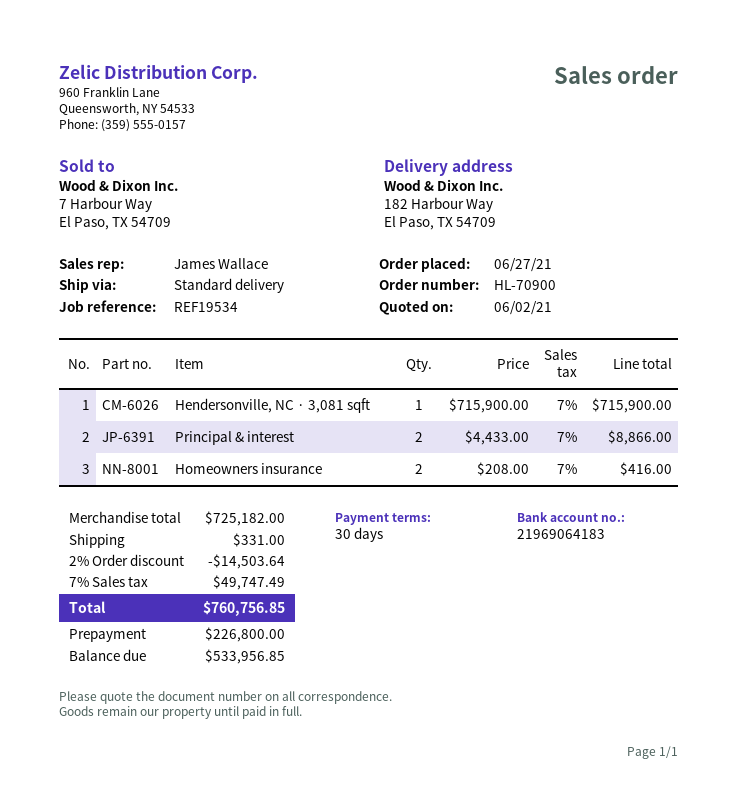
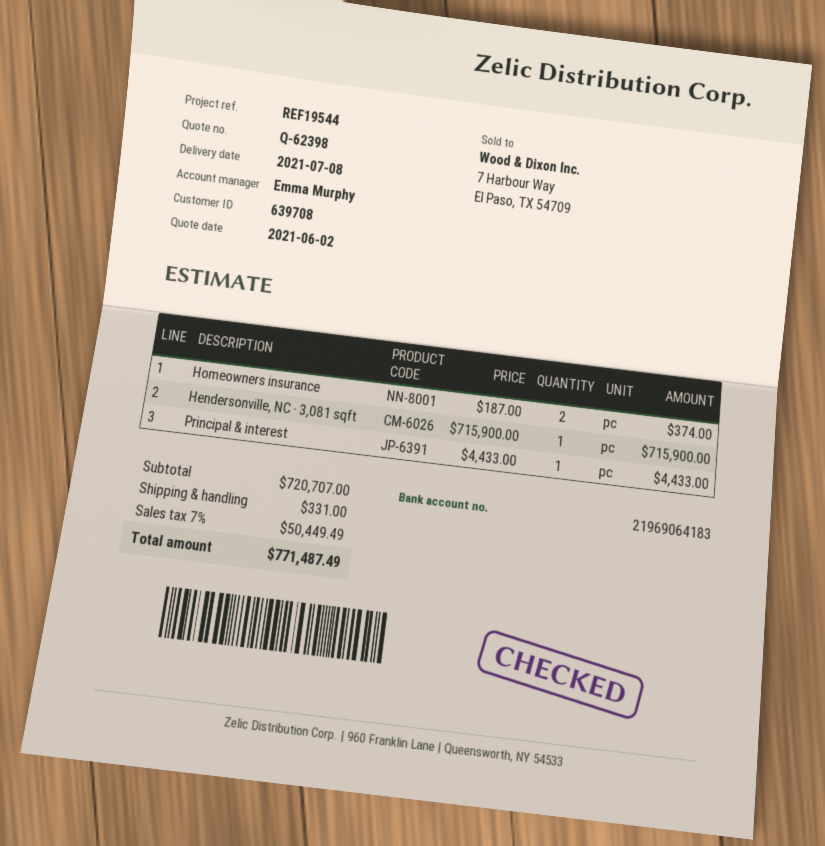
reference: REF19534 -> REF19544
sales rep: James Wallace -> Emma Murphy
Principal & interest: 2 x 4433.00 = 8866.00 -> 1 x 4433.00 = 4433.00
Homeowners insurance: 2 x 208.00 = 416.00 -> 2 x 187.00 = 374.00
subtotal: 725182.00 -> 720707.00
discount: 2% = 14503.64 -> none
tax: 7% = 49747.49 -> 7% = 50449.49
total: 760756.85 -> 771487.49

